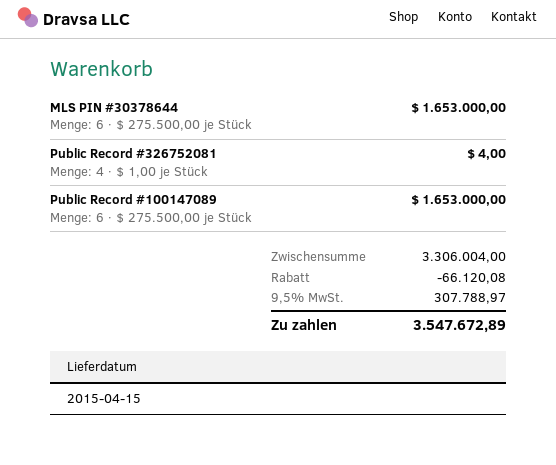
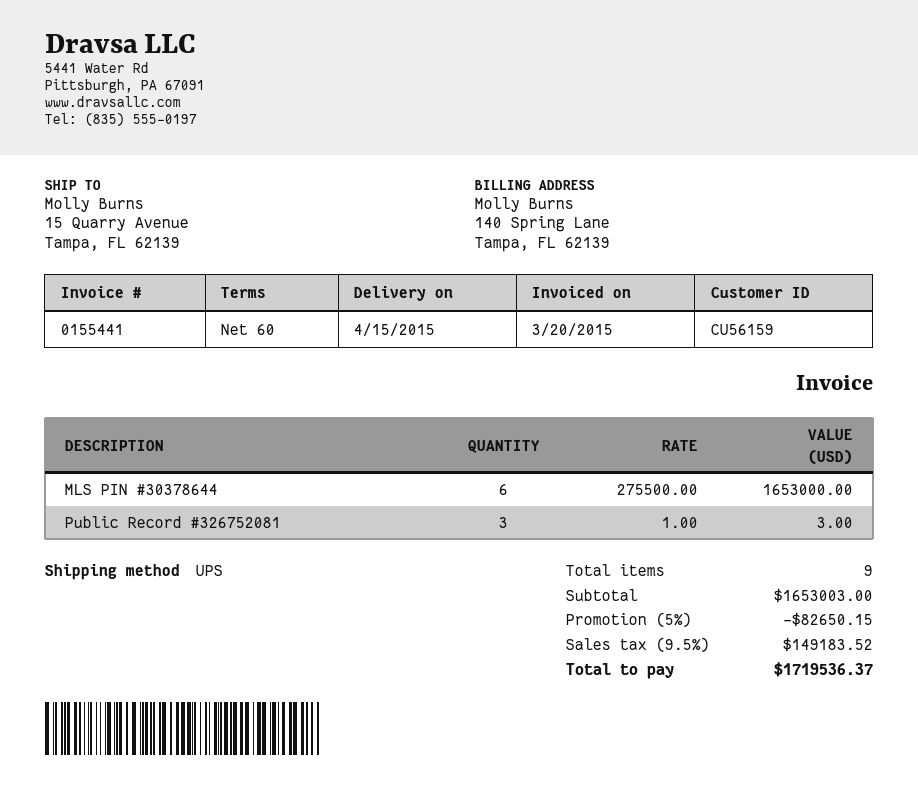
Public Record #326752081: 4 x 1.00 = 4.00 -> 3 x 1.00 = 3.00
Public Record #100147089: 6 x 275500.00 = 1653000.00 -> none
subtotal: 3306004.00 -> 1653003.00
discount: 66120.08 -> 82650.15
tax: 9.5% = 307788.97 -> 9.5% = 149183.52
total: 3547672.89 -> 1719536.37

